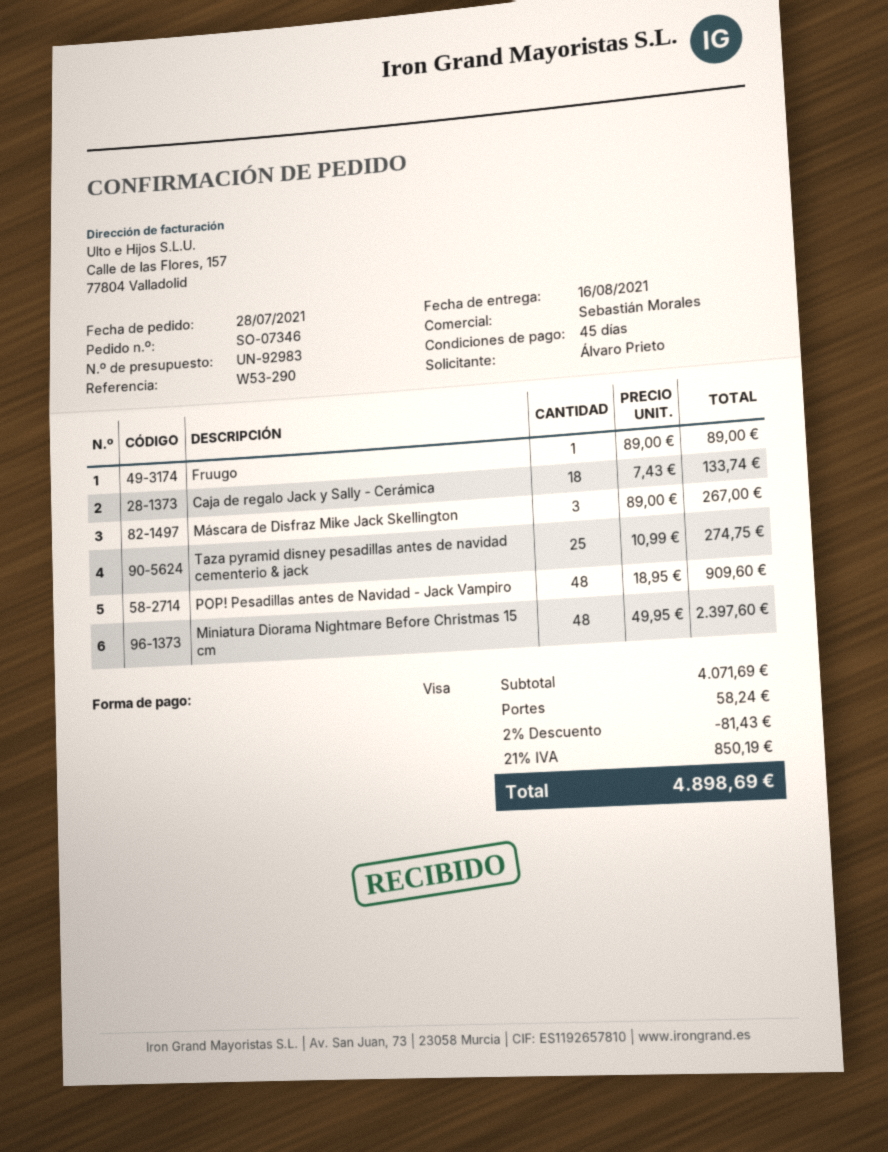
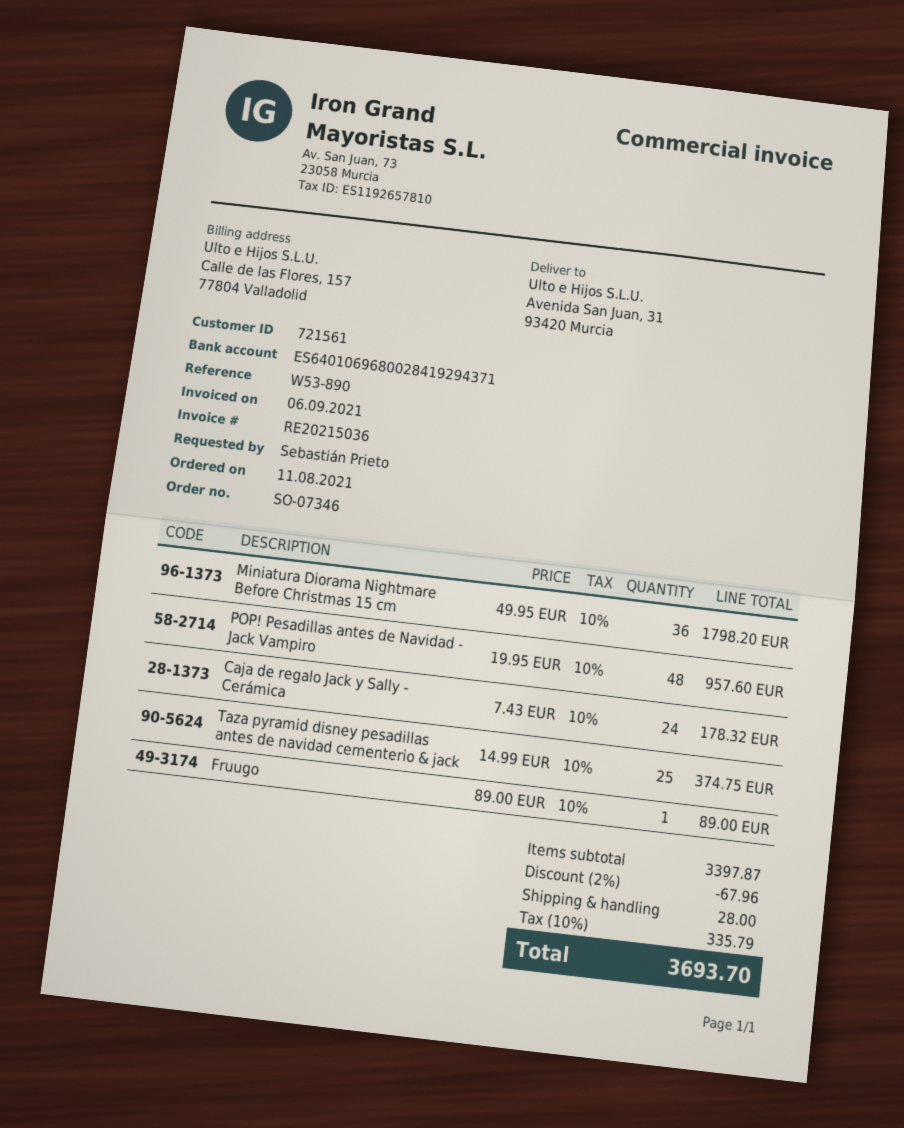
order date: 2021-07-28 -> 2021-08-11
reference: W53-290 -> W53-890
ordered by: Álvaro Prieto -> Sebastián Prieto
Caja de regalo Jack y Sally - Cerámica: 18 x 7.43 = 133.74 -> 24 x 7.43 = 178.32
Máscara de Disfraz Mike Jack Skellington: 3 x 89.00 = 267.00 -> none
Taza pyramid disney pesadillas antes de navidad cementerio & jack: 25 x 10.99 = 274.75 -> 25 x 14.99 = 374.75
POP! Pesadillas antes de Navidad - Jack Vampiro: 48 x 18.95 = 909.60 -> 48 x 19.95 = 957.60
Miniatura Diorama Nightmare Before Christmas 15 cm: 48 x 49.95 = 2397.60 -> 36 x 49.95 = 1798.20
subtotal: 4071.69 -> 3397.87
discount: 2% = 81.43 -> 2% = 67.96
shipping: 58.24 -> 28.00
tax: 21% = 850.19 -> 10% = 335.79
total: 4898.69 -> 3693.70

